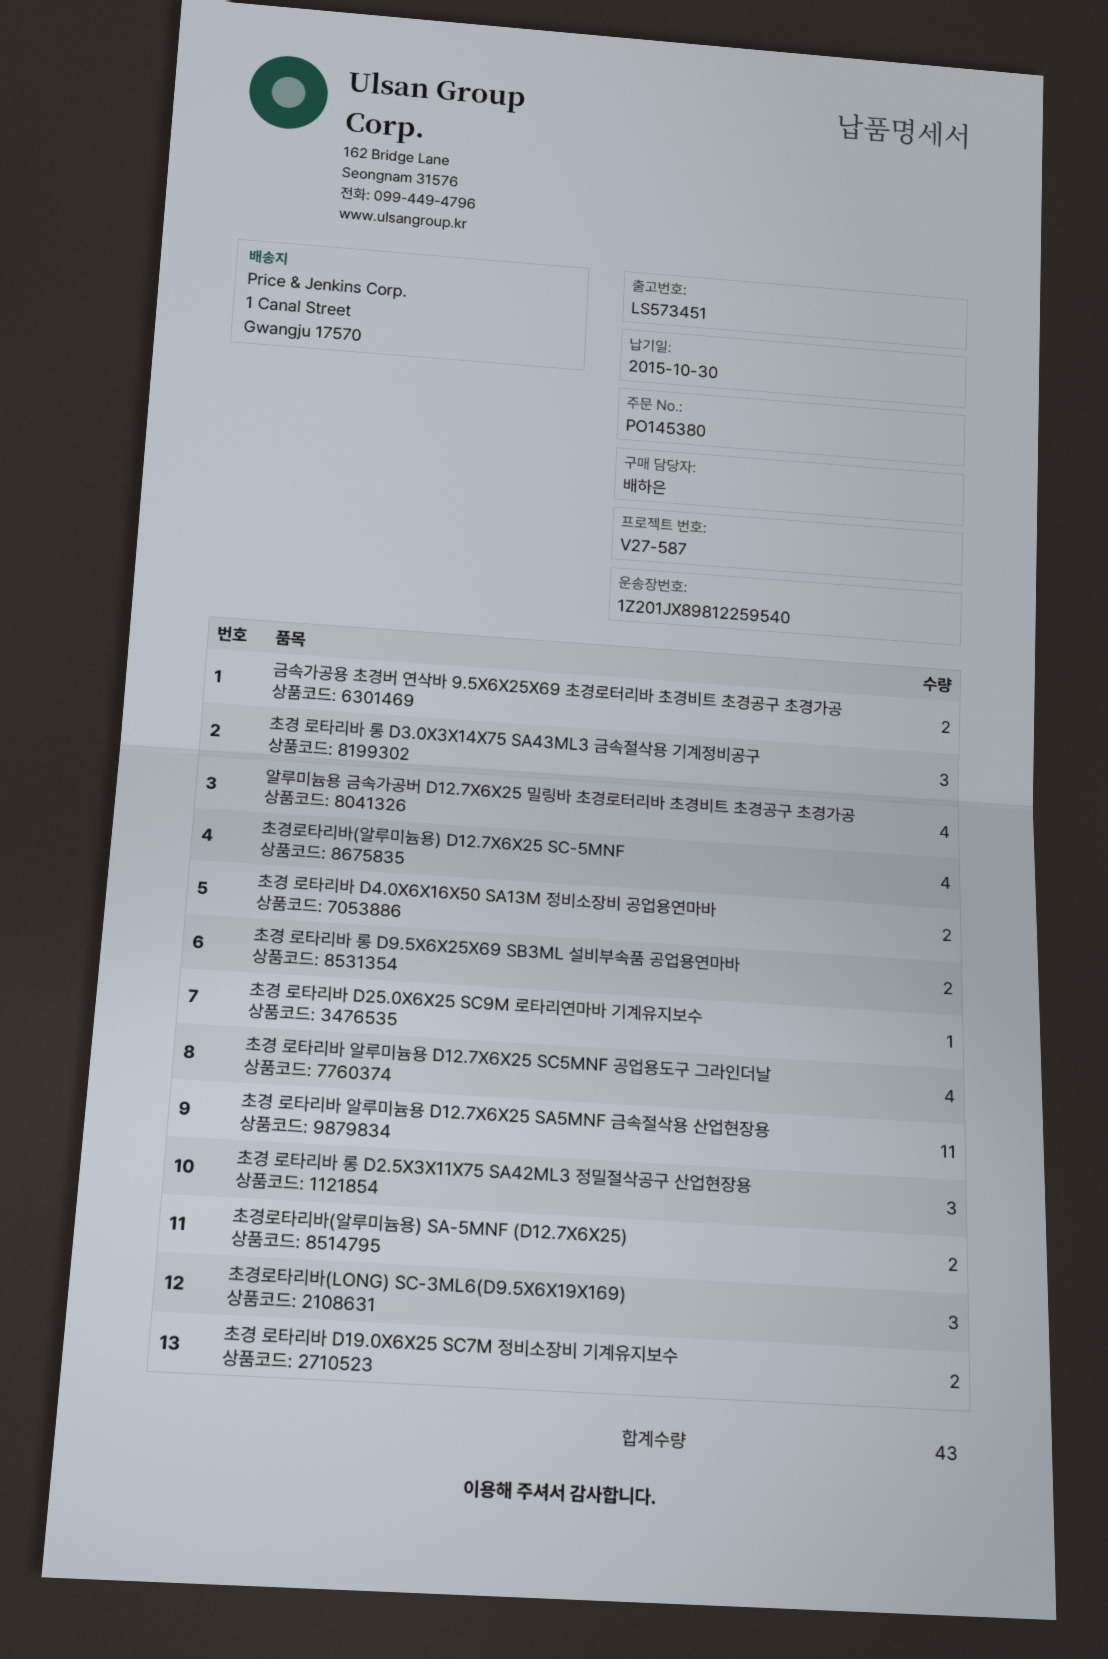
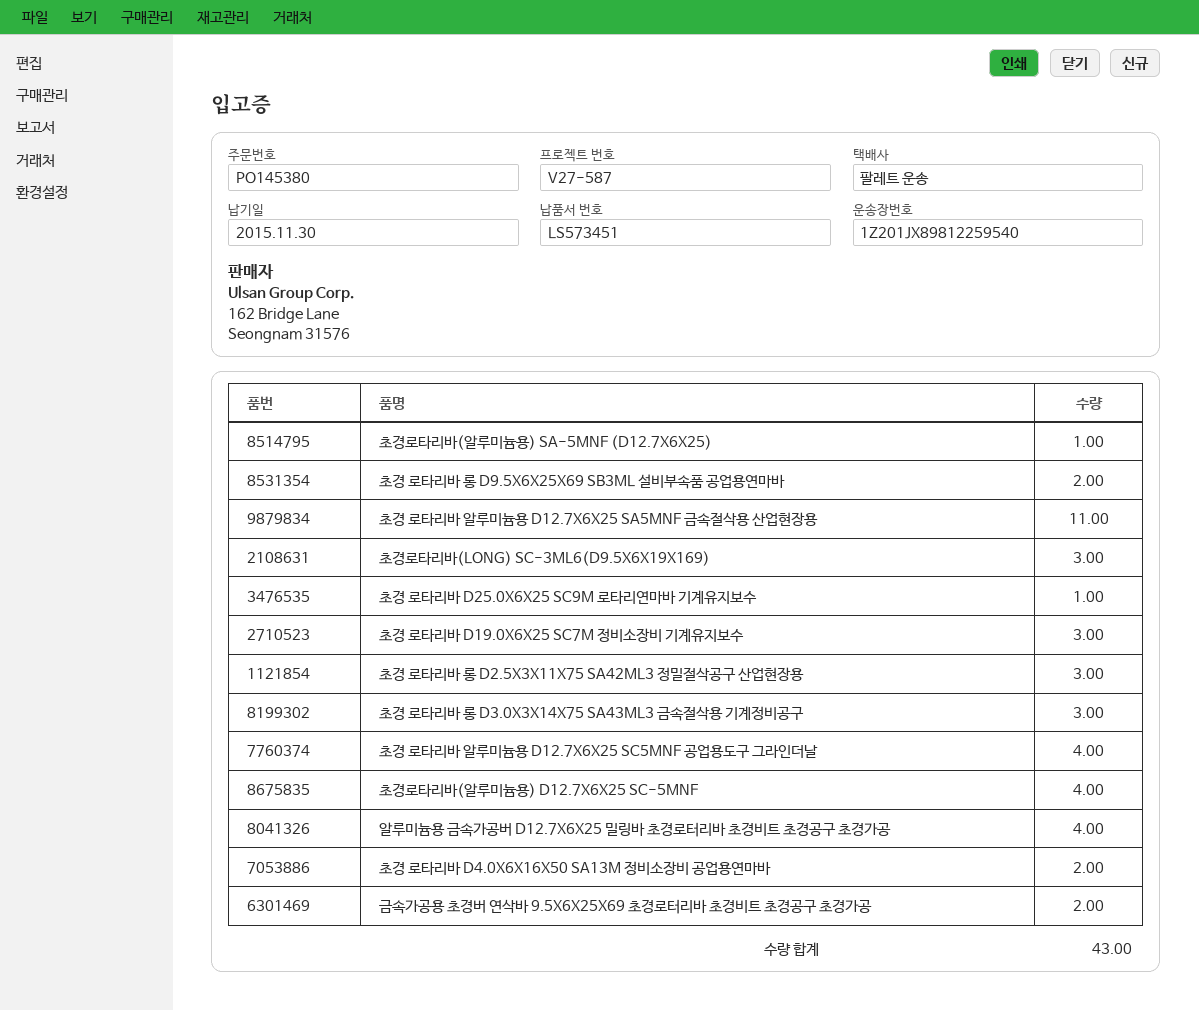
delivery date: 2015-10-30 -> 2015-11-30
초경로타리바(알루미늄용) SA-5MNF (D12.7X6X25): 2 -> 1
초경 로타리바 D19.0X6X25 SC7M 정비소장비 기계유지보수: 2 -> 3

